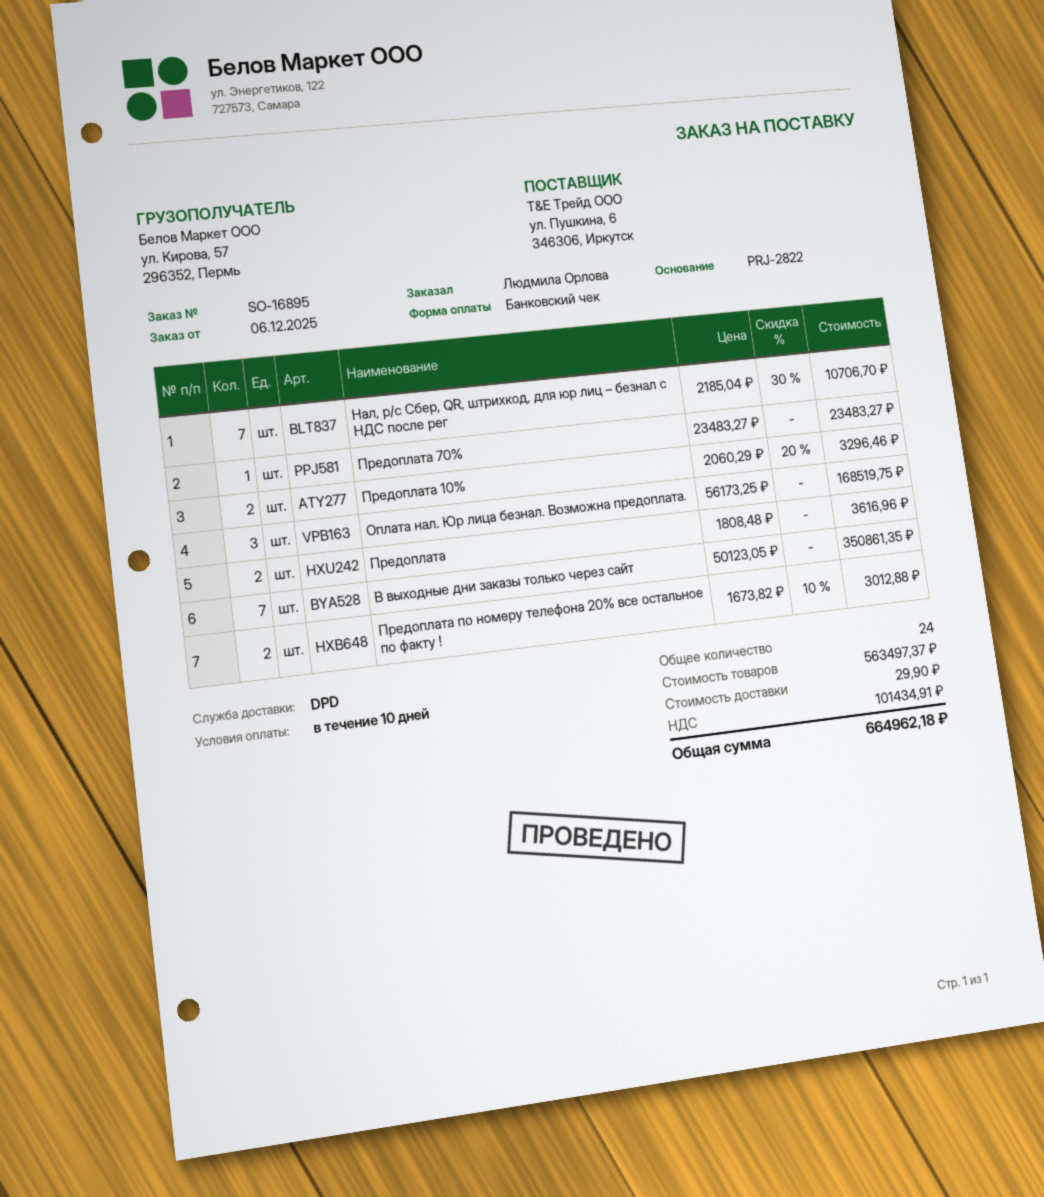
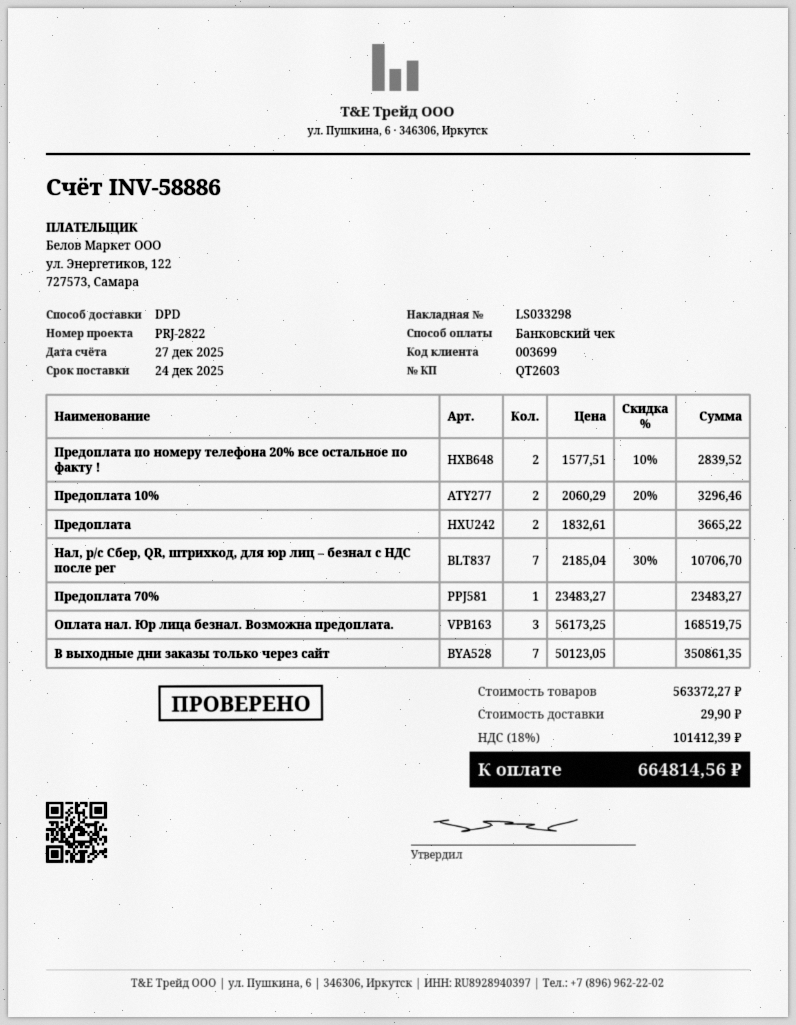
Предоплата: 2 x 1808.48 = 3616.96 -> 2 x 1832.61 = 3665.22
Предоплата по номеру телефона 20% все остальное по факту !: 2 x 1673.82 - 10% = 3012.88 -> 2 x 1577.51 - 10% = 2839.52
subtotal: 563497.37 -> 563372.27
tax: 101434.91 -> 101412.39
total: 664962.18 -> 664814.56

